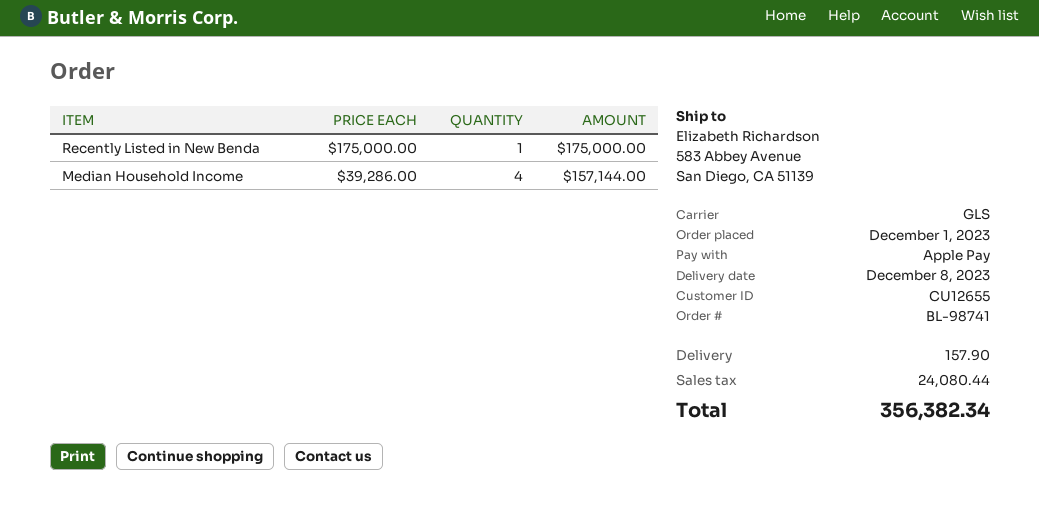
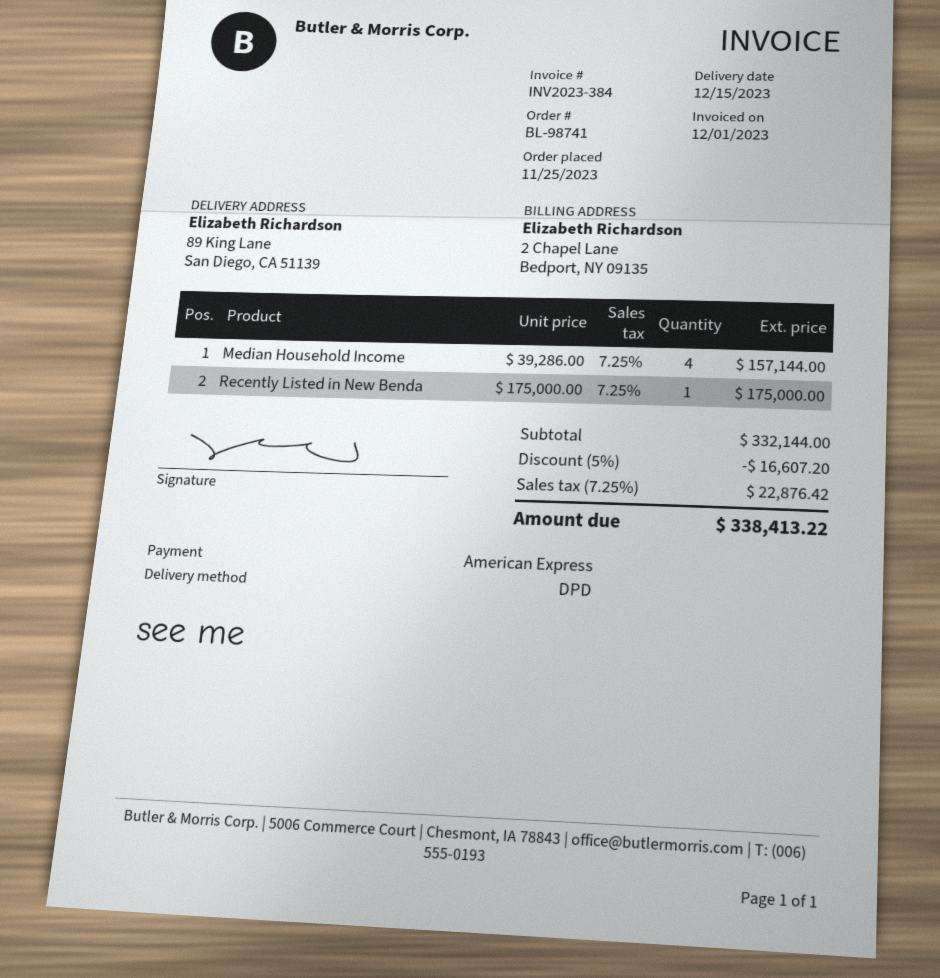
order date: 2023-12-01 -> 2023-11-25
delivery date: 2023-12-08 -> 2023-12-15
payment method: Apple Pay -> American Express
shipping method: GLS -> DPD
ship to: 583 Abbey Avenue, San Diego, CA 51139 -> 89 King Lane, San Diego, CA 51139
discount: none -> 5% = 16607.20
shipping: 157.90 -> none
tax: 24080.44 -> 22876.42
total: 356382.34 -> 338413.22

